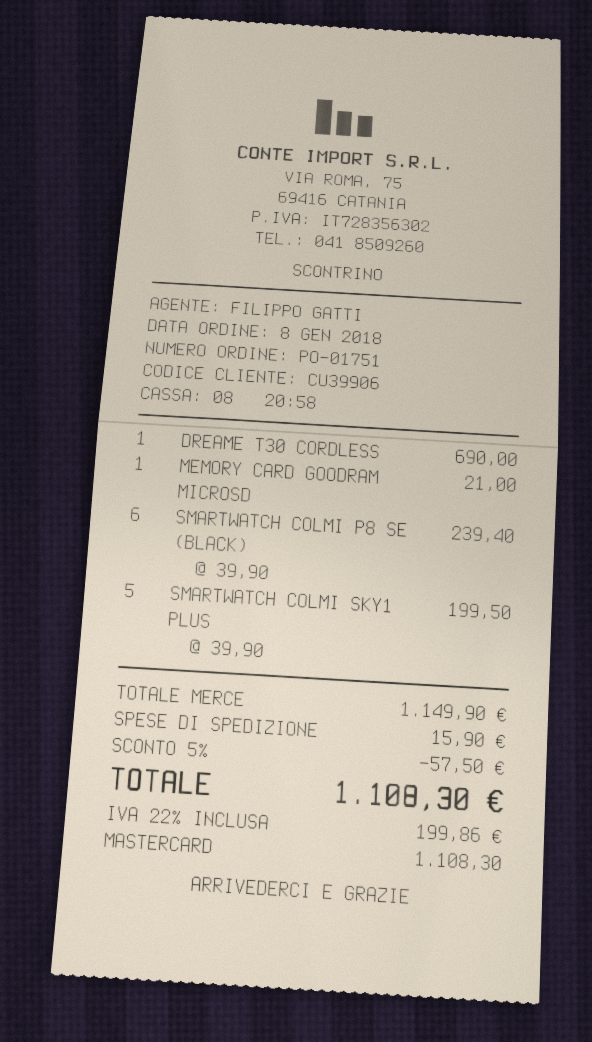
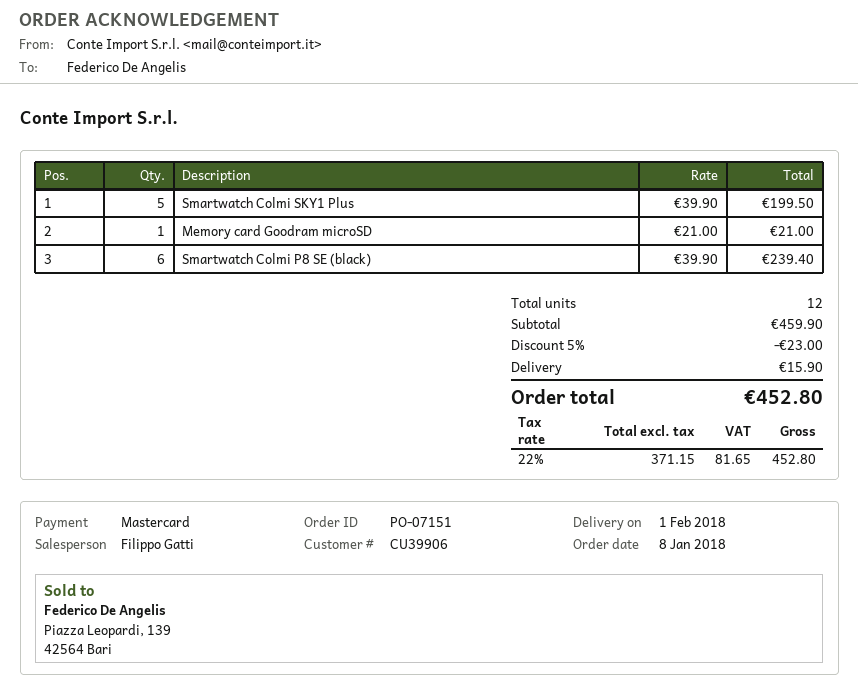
order number: PO-01751 -> PO-07151
DREAME T30 CORDLESS: 1 x 690.00 = 690.00 -> none
subtotal: 1149.90 -> 459.90
discount: 5% = 57.50 -> 5% = 23.00
tax: 22% = 199.86 -> 22% = 81.65
total: 1108.30 -> 452.80

